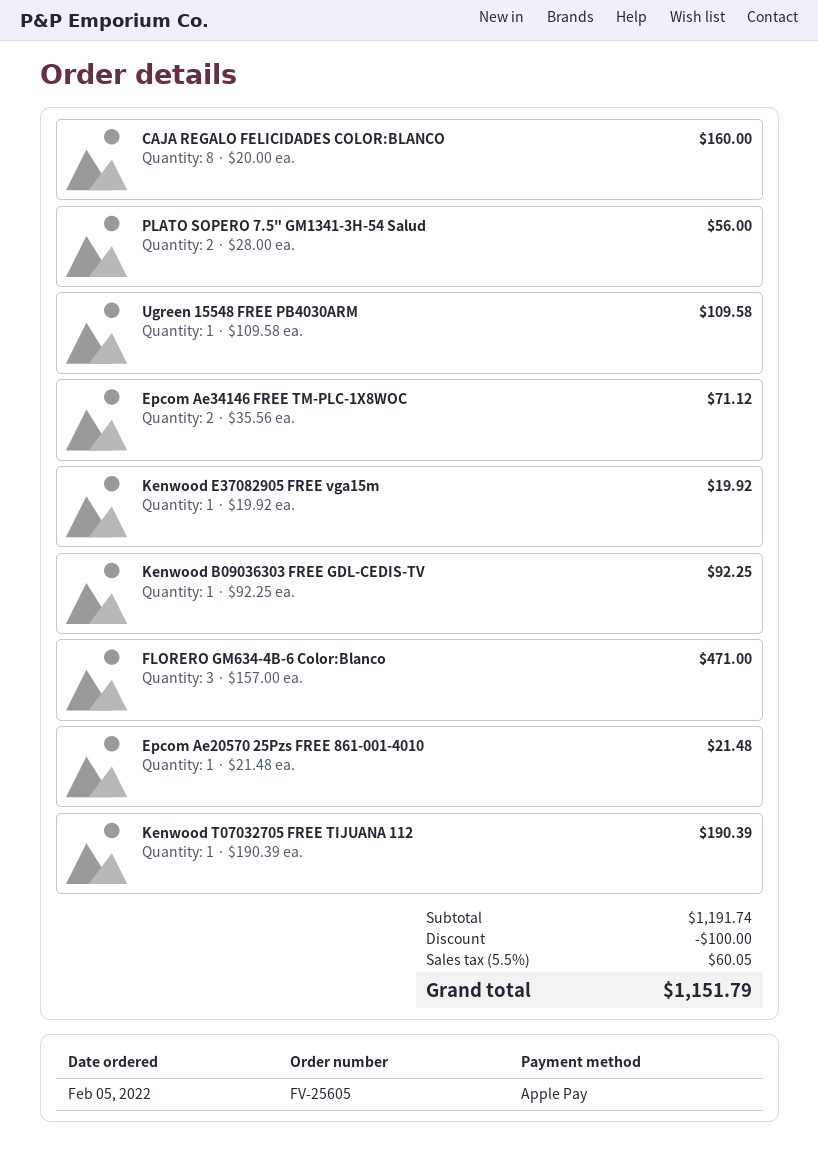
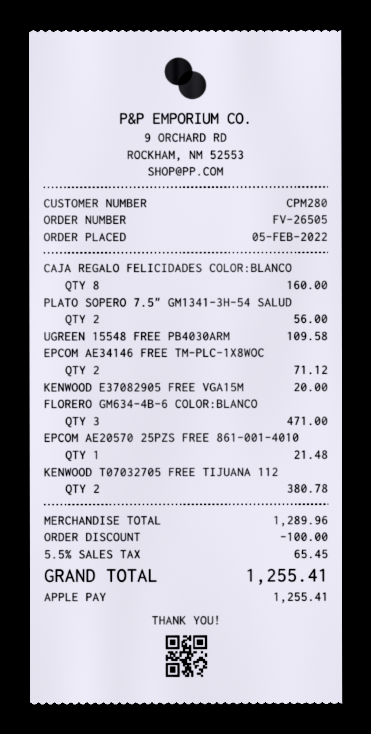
order number: FV-25605 -> FV-26505
Kenwood E37082905 FREE vga15m: 1 for 19.92 -> 1 for 20.00
Kenwood B09036303 FREE GDL-CEDIS-TV: 1 for 92.25 -> none
Kenwood T07032705 FREE TIJUANA 112: 1 for 190.39 -> 2 for 380.78
subtotal: 1191.74 -> 1289.96
tax: 5.5% = 60.05 -> 5.5% = 65.45
total: 1151.79 -> 1255.41

